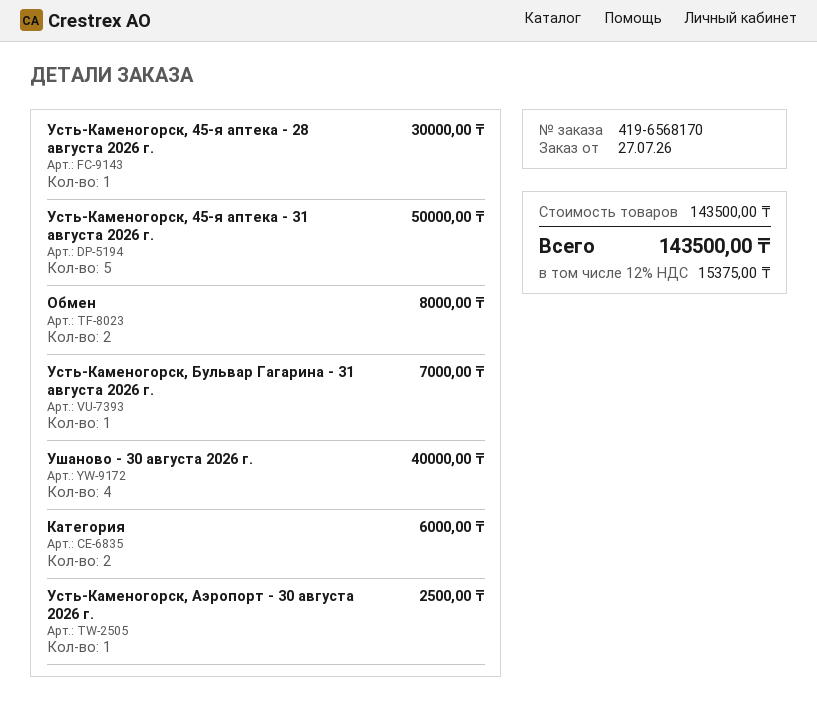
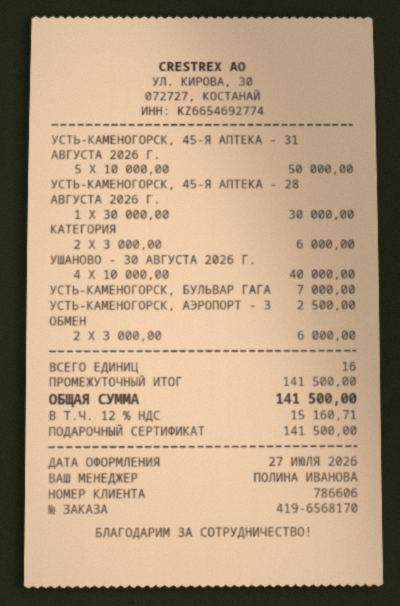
Обмен: 2 for 8000.00 -> 2 for 6000.00
subtotal: 143500.00 -> 141500.00
tax: 12% = 15375.00 -> 12% = 15160.71
total: 143500.00 -> 141500.00

